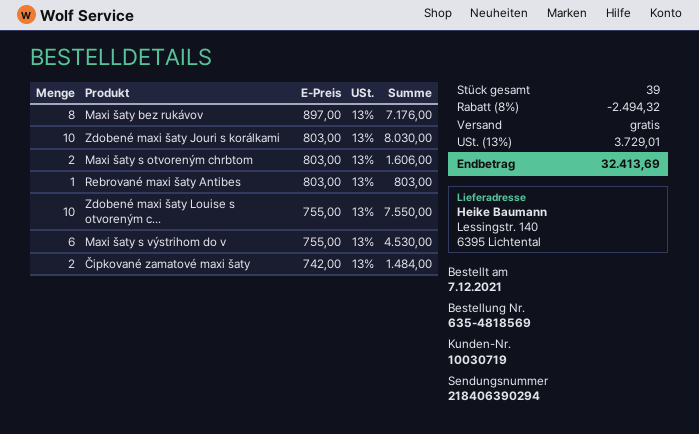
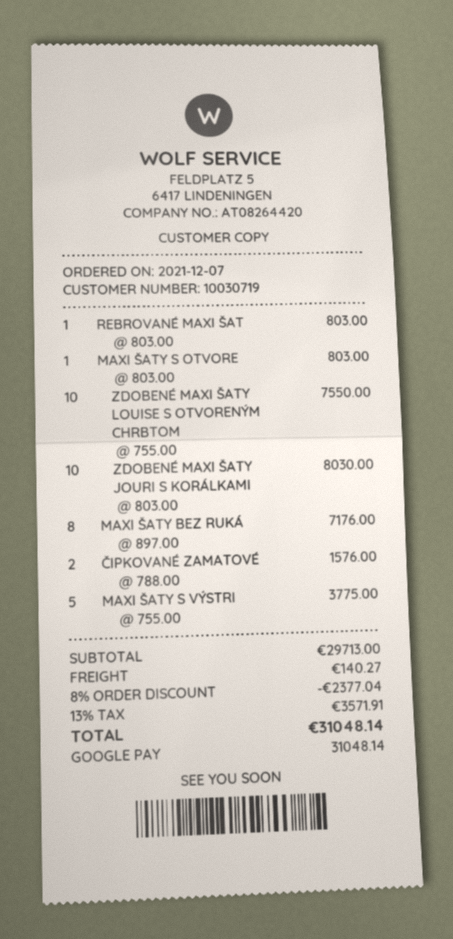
Maxi šaty s otvoreným chrbtom: 2 x 803.00 = 1606.00 -> 1 x 803.00 = 803.00
Maxi šaty s výstrihom do v: 6 x 755.00 = 4530.00 -> 5 x 755.00 = 3775.00
Čipkované zamatové maxi šaty: 2 x 742.00 = 1484.00 -> 2 x 788.00 = 1576.00
discount: 8% = 2494.32 -> 8% = 2377.04
shipping: 0.00 -> 140.27
tax: 13% = 3729.01 -> 13% = 3571.91
total: 32413.69 -> 31048.14

